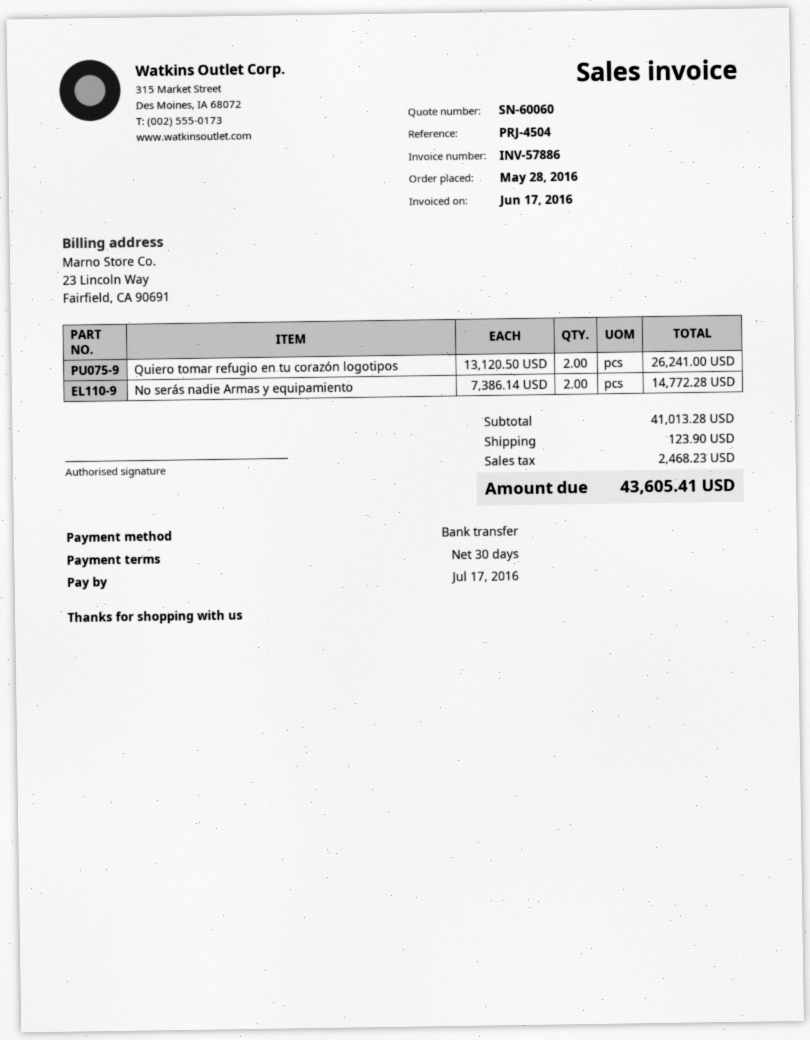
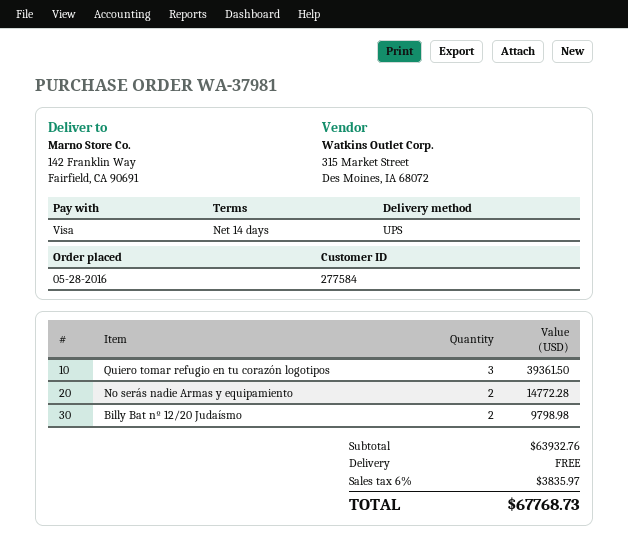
payment terms: 30 days -> 14 days
payment method: bank transfer -> Visa
Quiero tomar refugio en tu corazón logotipos: 2 for 26241.00 -> 3 for 39361.50
Billy Bat nº 12/20 Judaísmo: none -> 2 for 9798.98
subtotal: 41013.28 -> 63932.76
shipping: 123.90 -> 0.00
tax: 2468.23 -> 3835.97
total: 43605.41 -> 67768.73

